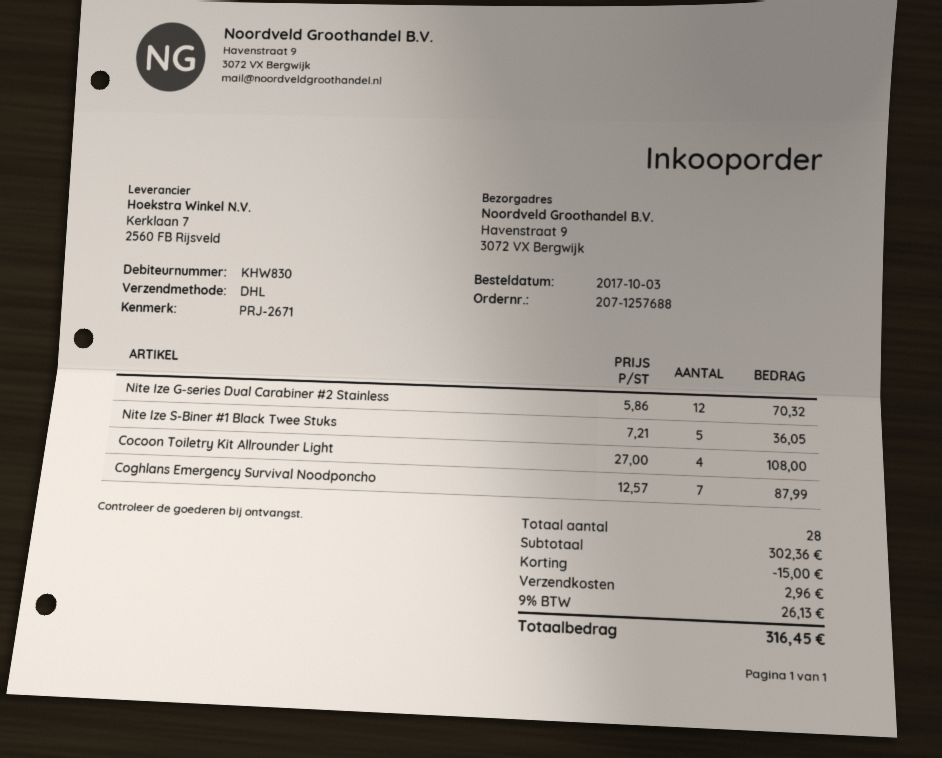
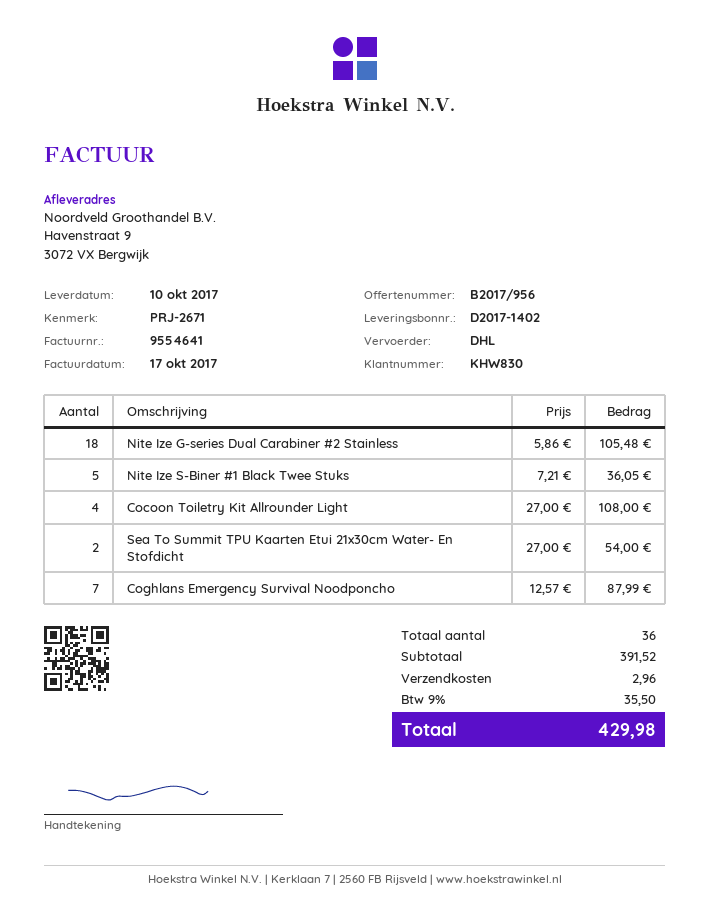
Nite Ize G-series Dual Carabiner #2 Stainless: 12 x 5.86 = 70.32 -> 18 x 5.86 = 105.48
Sea To Summit TPU Kaarten Etui 21x30cm Water- En Stofdicht: none -> 2 x 27.00 = 54.00
total quantity: 28 -> 36
subtotal: 302.36 -> 391.52
discount: 15.00 -> none
tax: 9% = 26.13 -> 9% = 35.50
total: 316.45 -> 429.98

